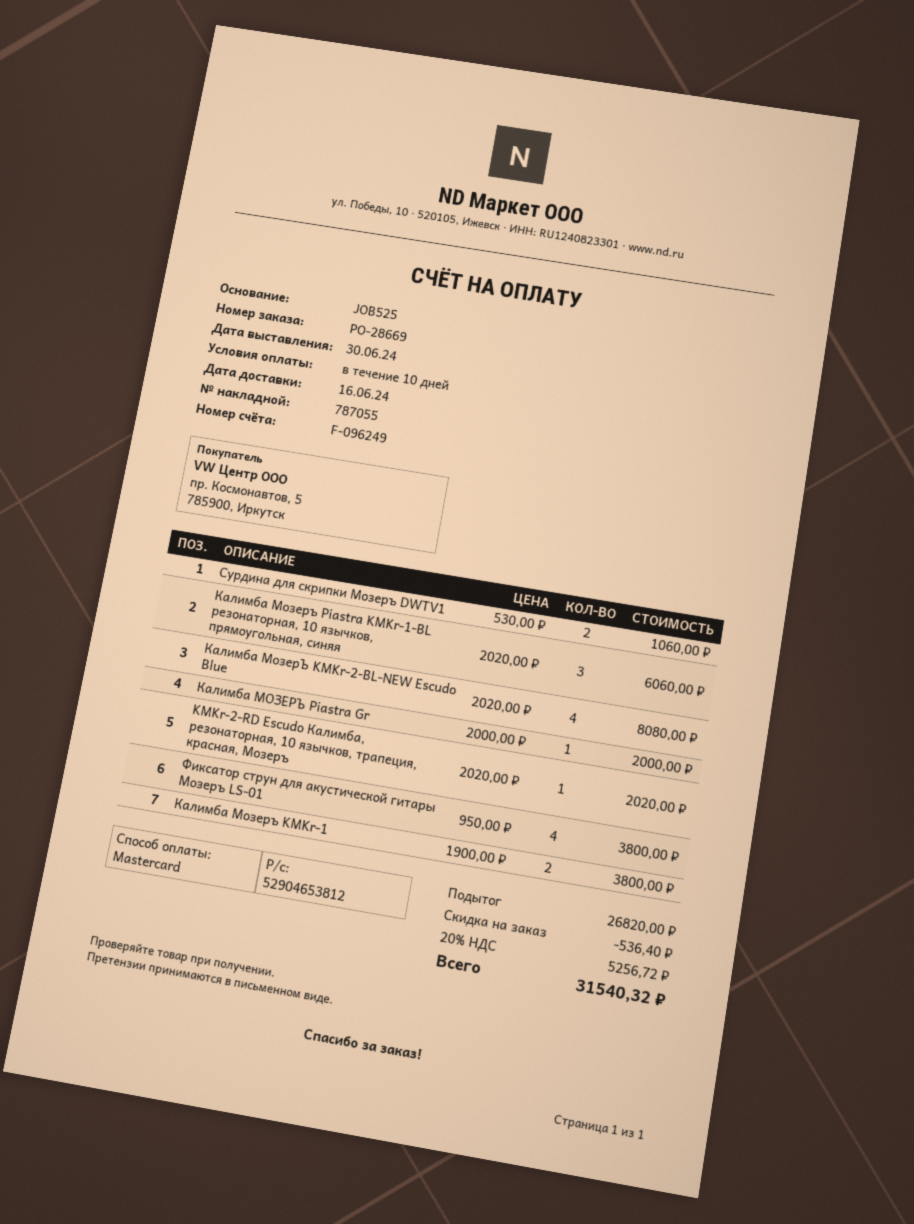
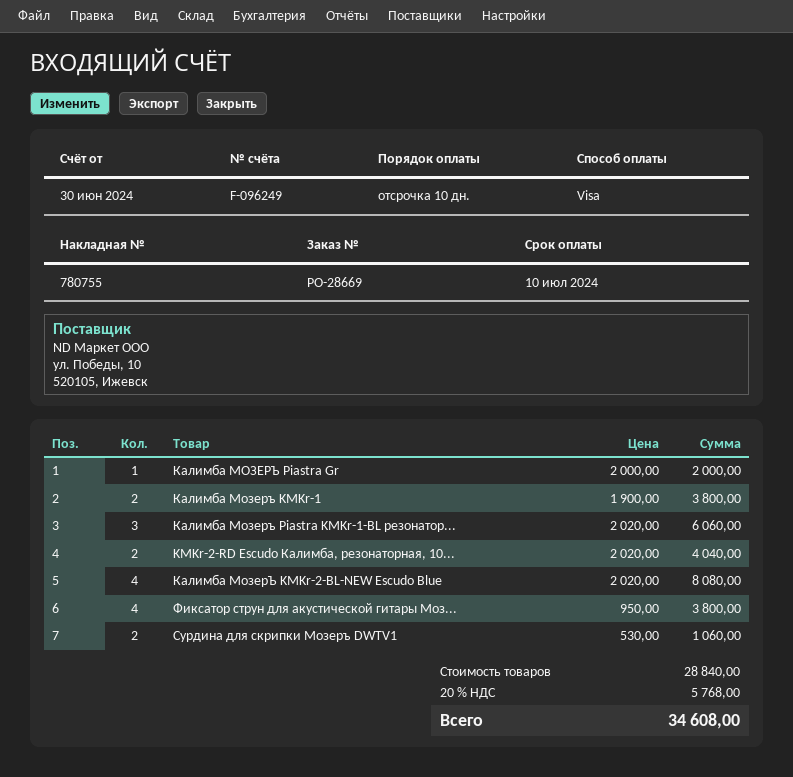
delivery note number: 787055 -> 780755
payment method: Mastercard -> Visa
KMKr-2-RD Escudo Калимба, резонаторная, 10 язычков, трапеция, красная, Мозеръ: 1 x 2020.00 = 2020.00 -> 2 x 2020.00 = 4040.00
subtotal: 26820.00 -> 28840.00
discount: 536.40 -> none
tax: 20% = 5256.72 -> 20% = 5768.00
total: 31540.32 -> 34608.00

